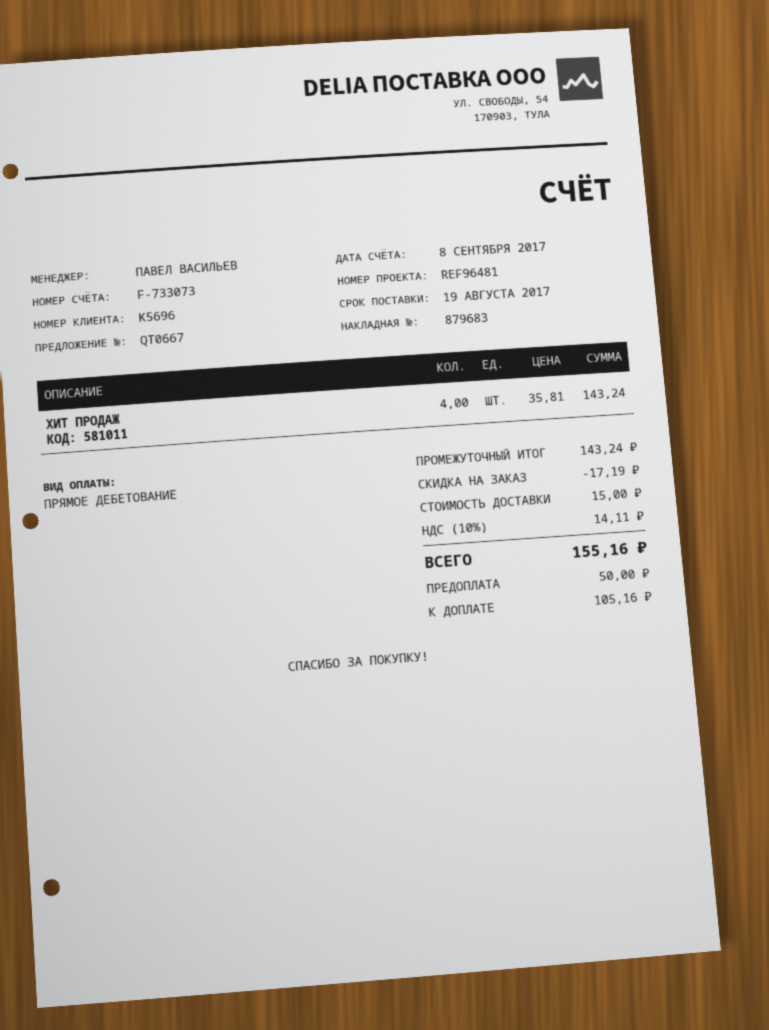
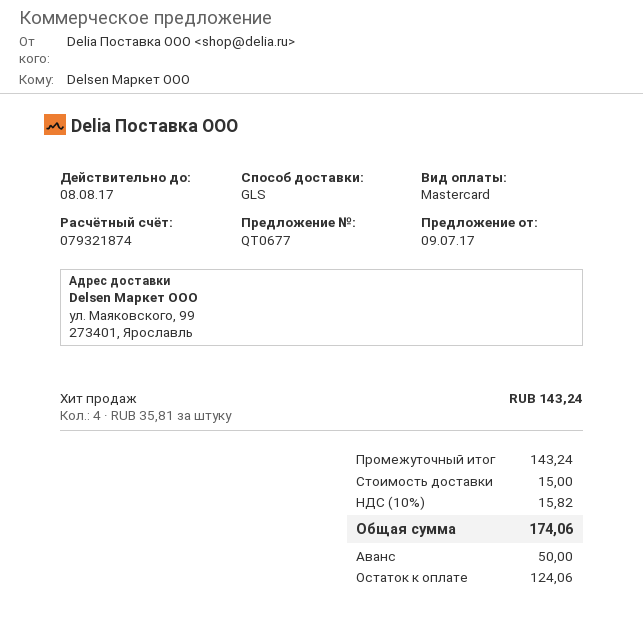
quote number: QT0667 -> QT0677
payment method: direct debit -> Mastercard
discount: 17.19 -> none
tax: 10% = 14.11 -> 10% = 15.82
total: 155.16 -> 174.06
balance: 105.16 -> 124.06

